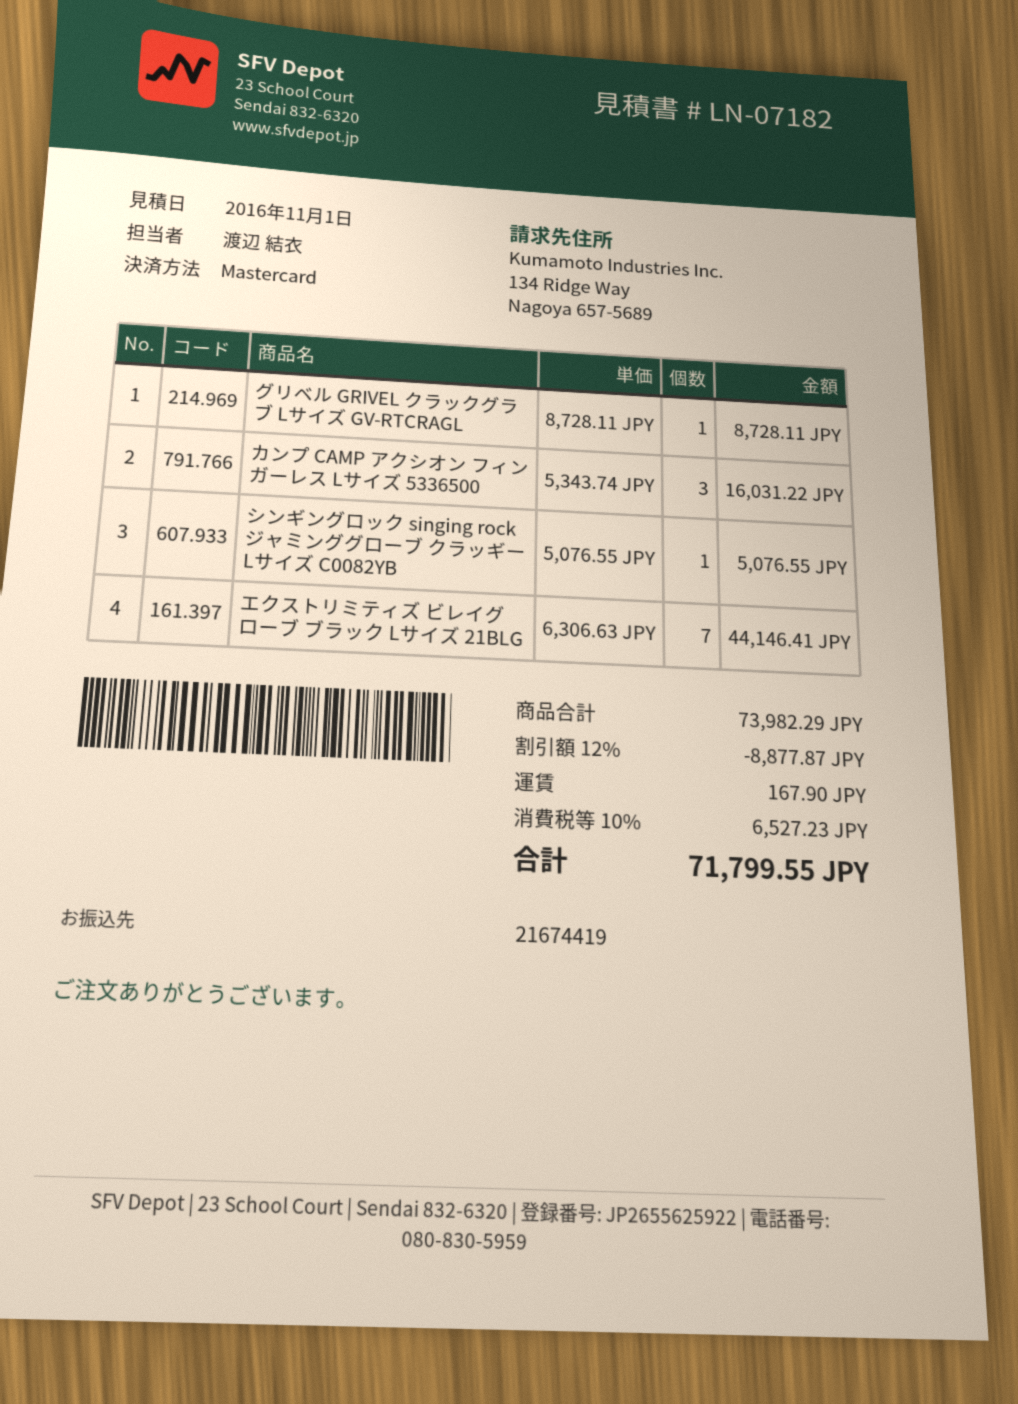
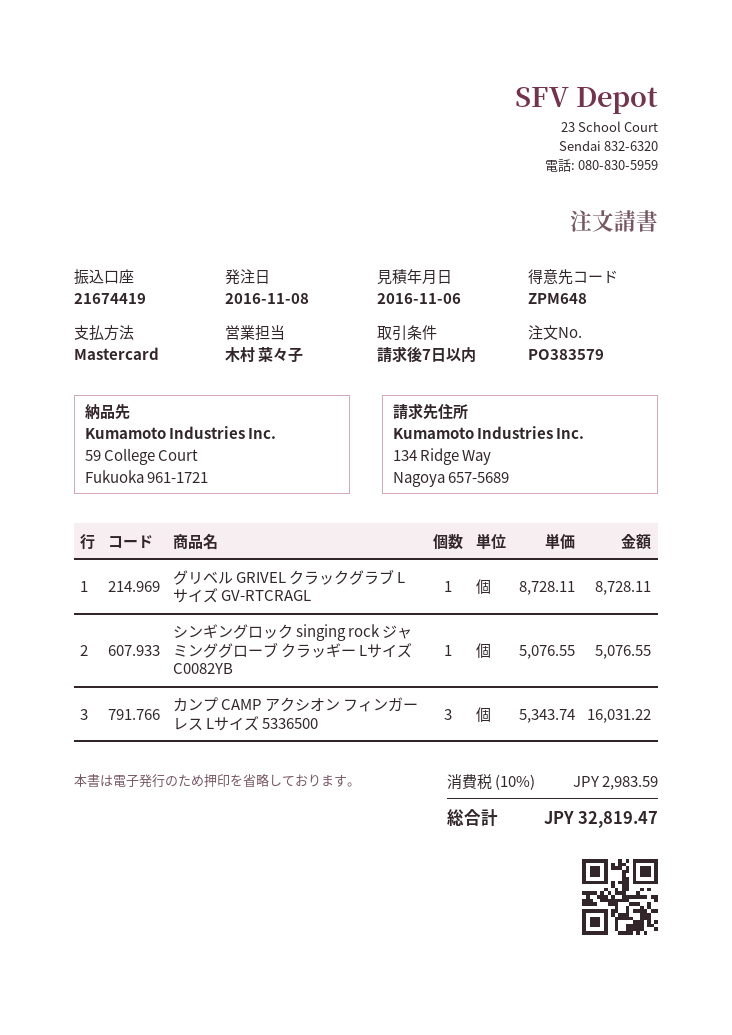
quote date: 2016-11-01 -> 2016-11-06
sales rep: 渡辺 結衣 -> 木村 菜々子
エクストリミティズ ビレイグローブ ブラック Lサイズ 21BLG: 7 x 6306.63 = 44146.41 -> none
discount: 12% = 8877.87 -> none
shipping: 167.90 -> none
tax: 10% = 6527.23 -> 10% = 2983.59
total: 71799.55 -> 32819.47

